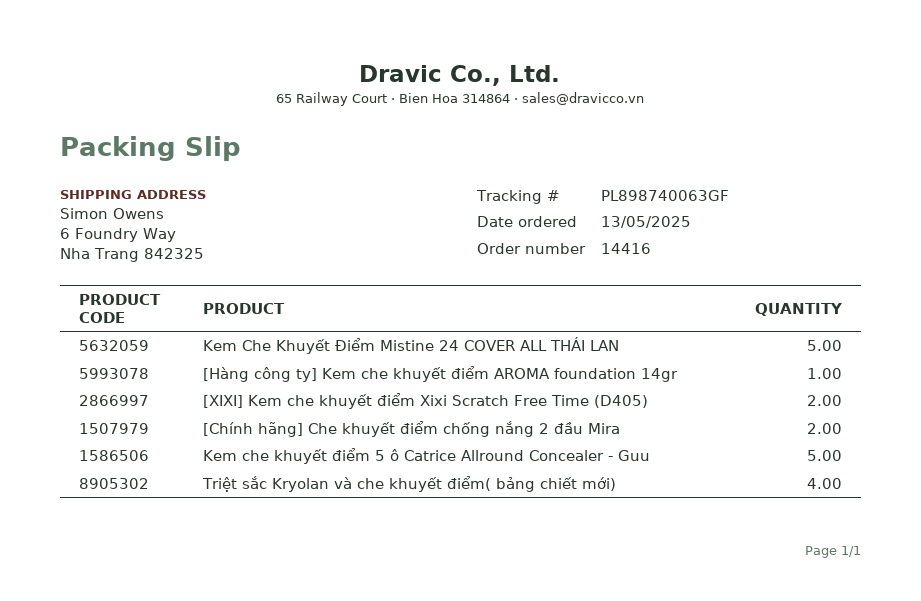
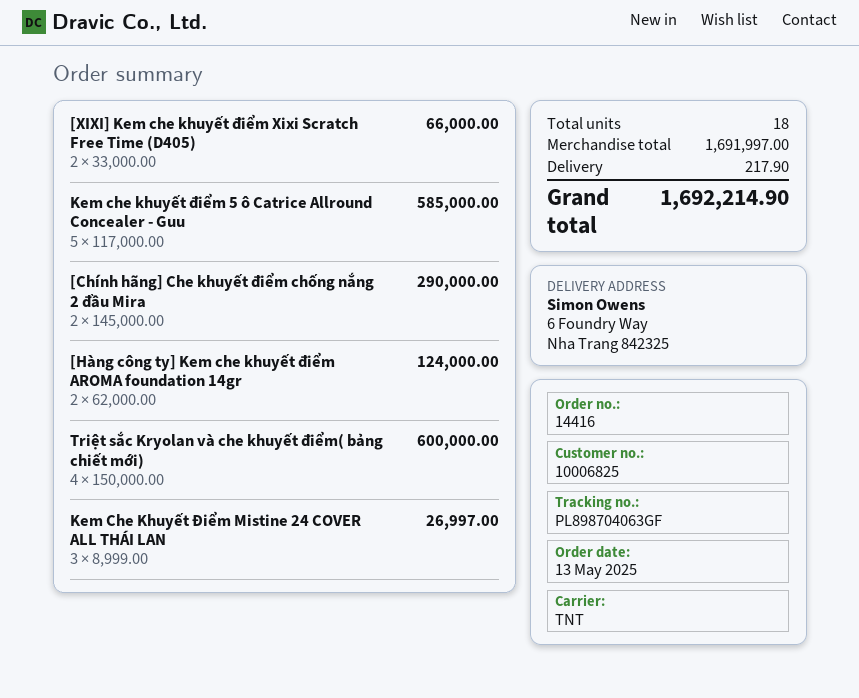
tracking number: PL898740063GF -> PL898704063GF
Kem Che Khuyết Điểm Mistine 24 COVER ALL THÁI LAN: 5 -> 3
[Hàng công ty] Kem che khuyết điểm AROMA foundation 14gr: 1 -> 2

